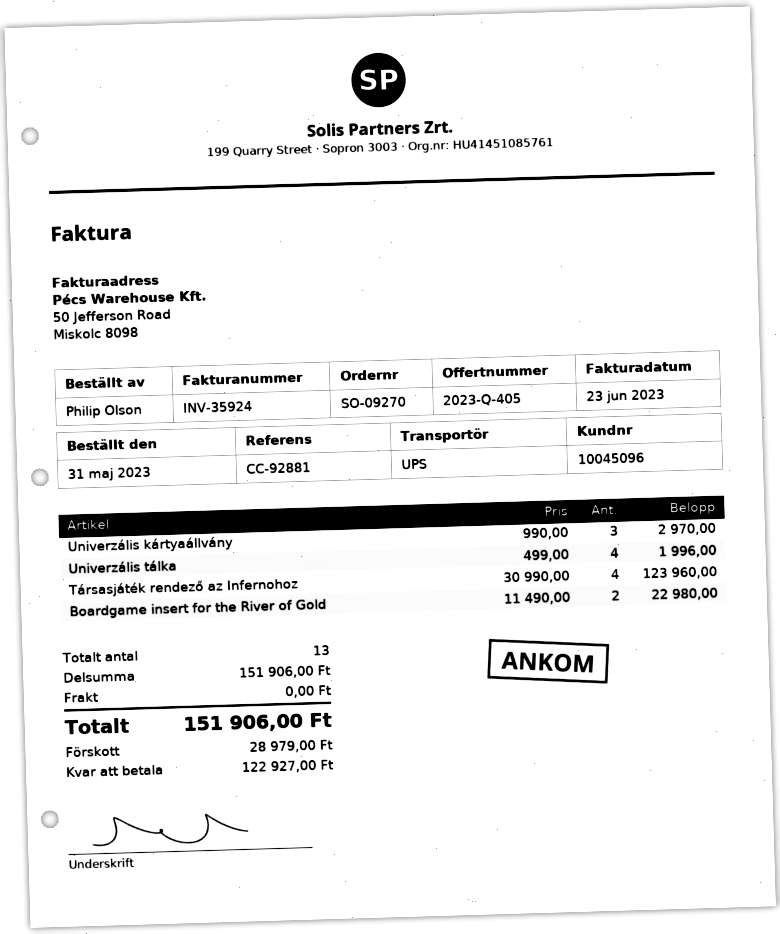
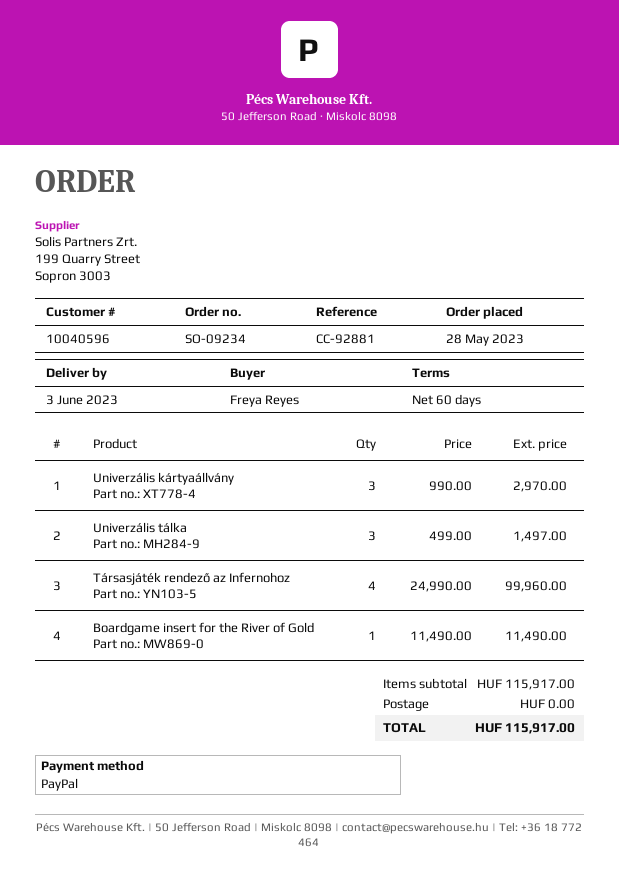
order number: SO-09270 -> SO-09234
order date: 2023-05-31 -> 2023-05-28
customer number: 10045096 -> 10040596
ordered by: Philip Olson -> Freya Reyes
Univerzális tálka: 4 x 499.00 = 1996.00 -> 3 x 499.00 = 1497.00
Társasjáték rendező az Infernohoz: 4 x 30990.00 = 123960.00 -> 4 x 24990.00 = 99960.00
Boardgame insert for the River of Gold: 2 x 11490.00 = 22980.00 -> 1 x 11490.00 = 11490.00
subtotal: 151906.00 -> 115917.00
total: 151906.00 -> 115917.00

